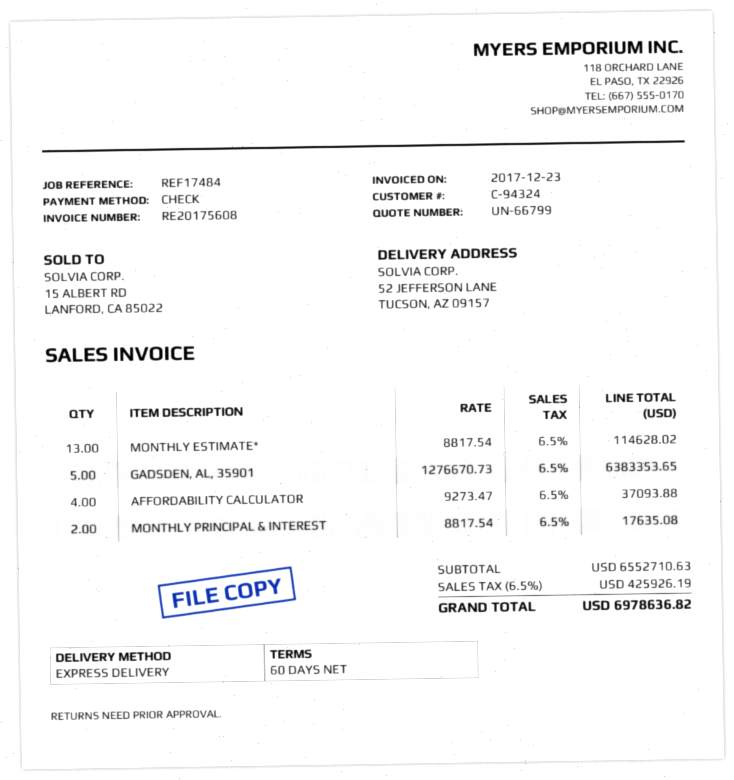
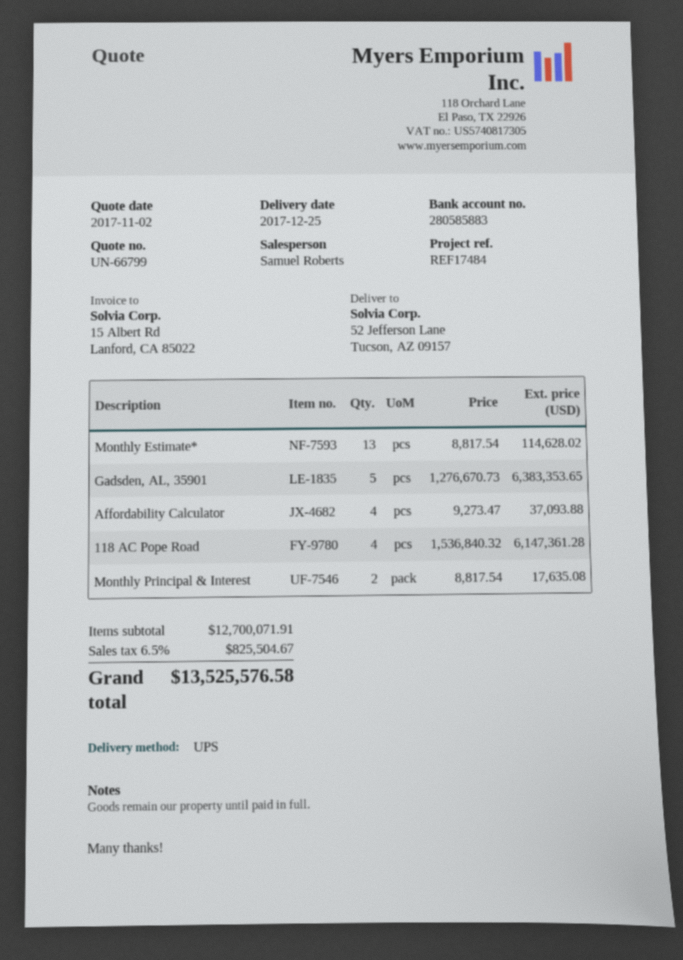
shipping method: express -> UPS
118 AC Pope Road: none -> 4 x 1536840.32 = 6147361.28
subtotal: 6552710.63 -> 12700071.91
tax: 6.5% = 425926.19 -> 6.5% = 825504.67
total: 6978636.82 -> 13525576.58

